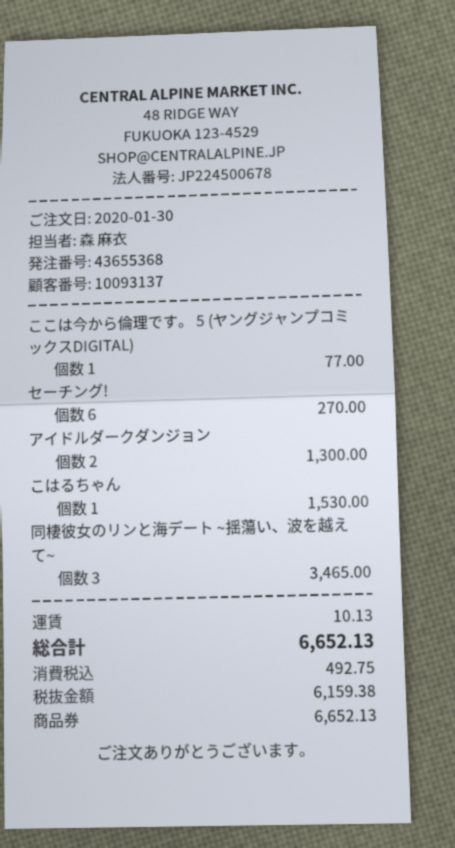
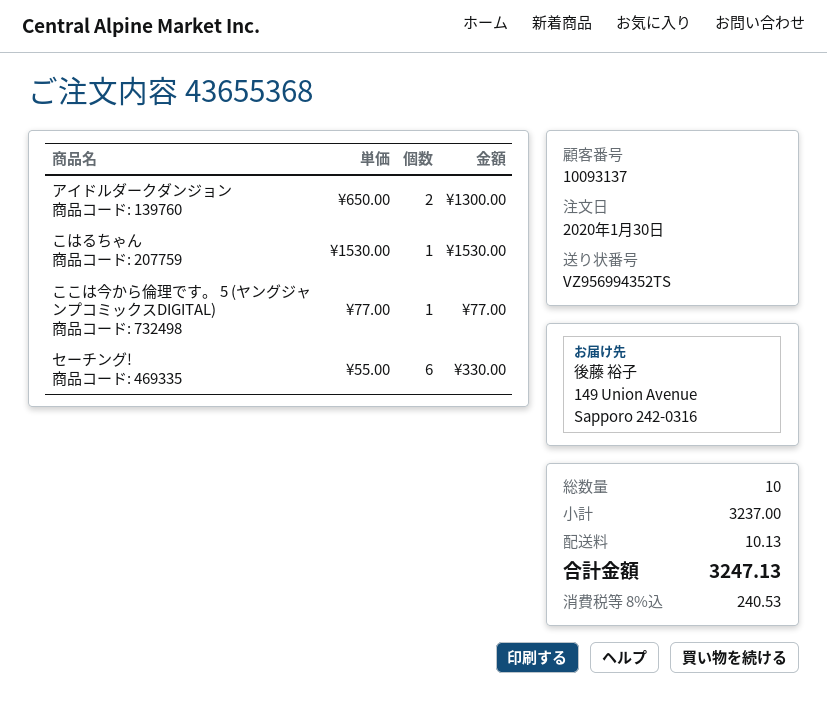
セーチング!: 6 for 270.00 -> 6 for 330.00
同棲彼女のリンと海デート ~揺蕩い、波を越えて~: 3 for 3465.00 -> none
tax: 492.75 -> 240.53
total: 6652.13 -> 3247.13

